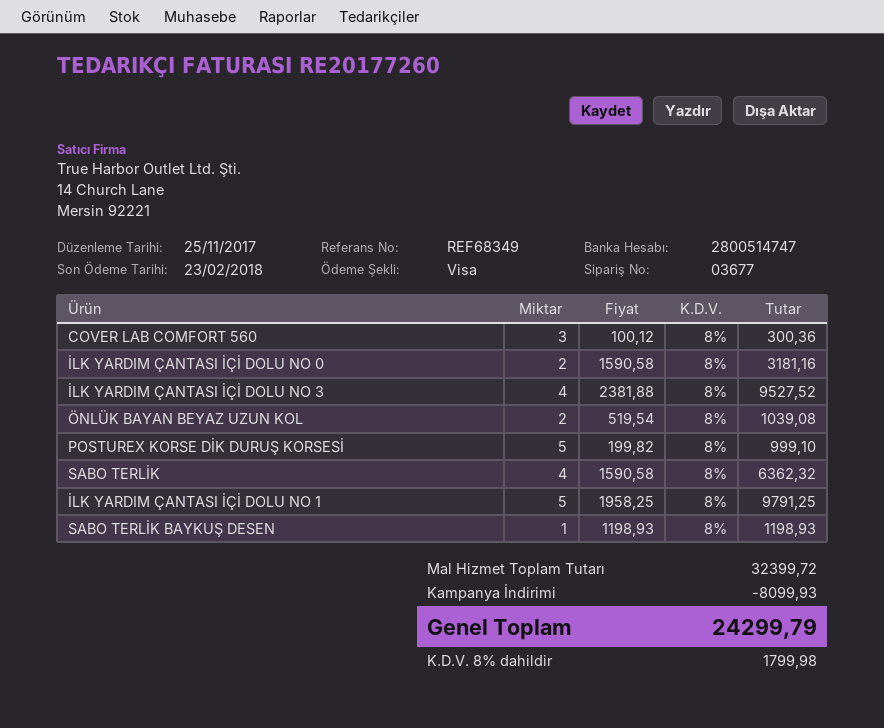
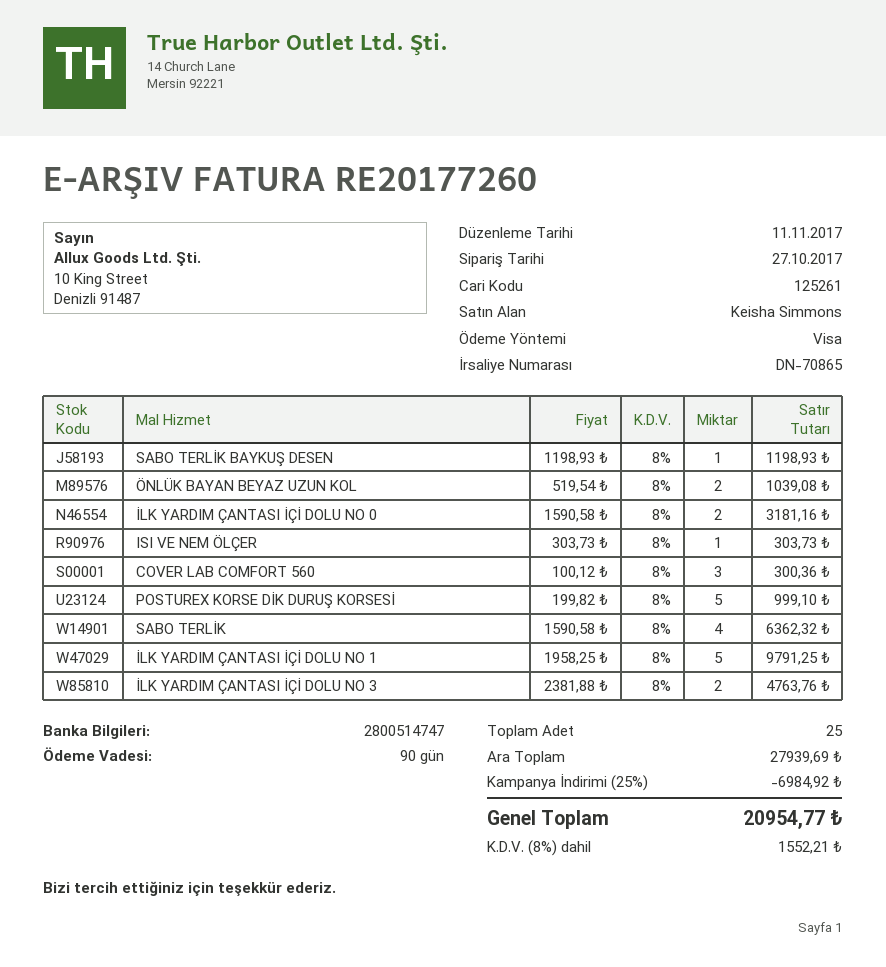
invoice date: 2017-11-25 -> 2017-11-11
İLK YARDIM ÇANTASI İÇİ DOLU NO 3: 4 x 2381.88 = 9527.52 -> 2 x 2381.88 = 4763.76
ISI VE NEM ÖLÇER: none -> 1 x 303.73 = 303.73
subtotal: 32399.72 -> 27939.69
discount: 8099.93 -> 6984.92
tax: 8% = 1799.98 -> 8% = 1552.21
total: 24299.79 -> 20954.77

